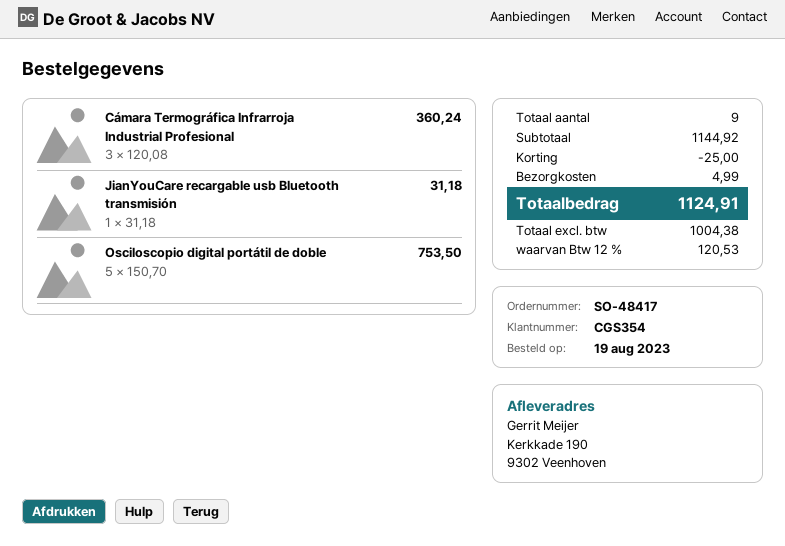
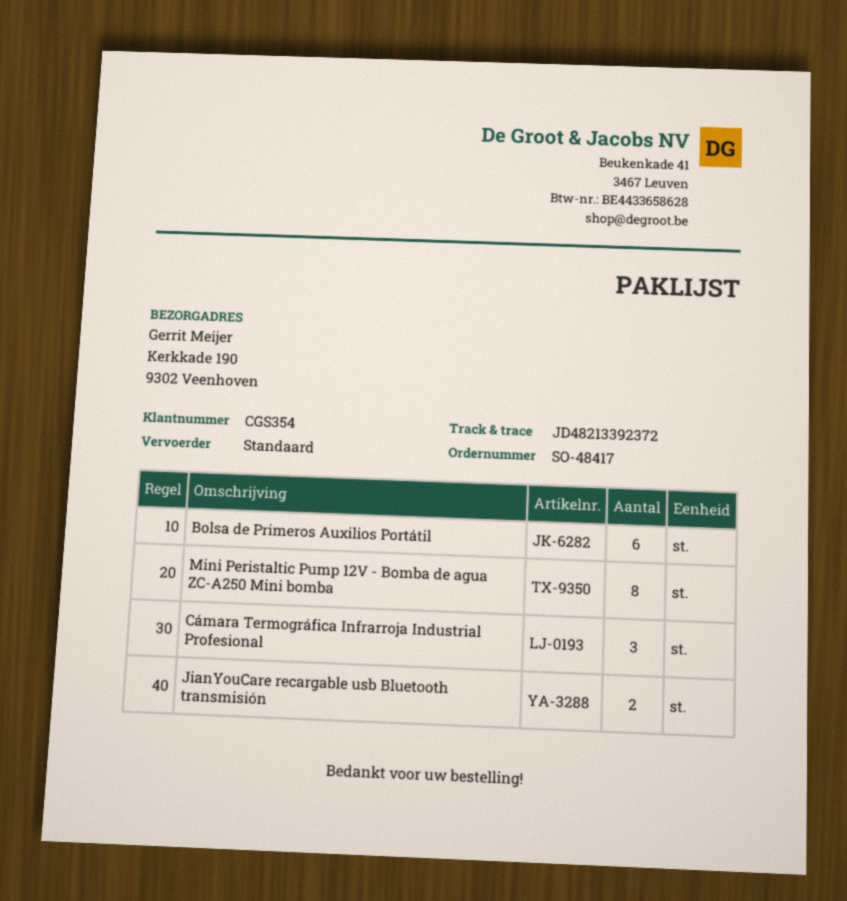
JianYouCare recargable usb Bluetooth transmisión: 1 -> 2
Osciloscopio digital portátil de doble: 5 -> none
Bolsa de Primeros Auxilios Portátil: none -> 6
Mini Peristaltic Pump 12V - Bomba de agua ZC-A250 Mini bomba: none -> 8

